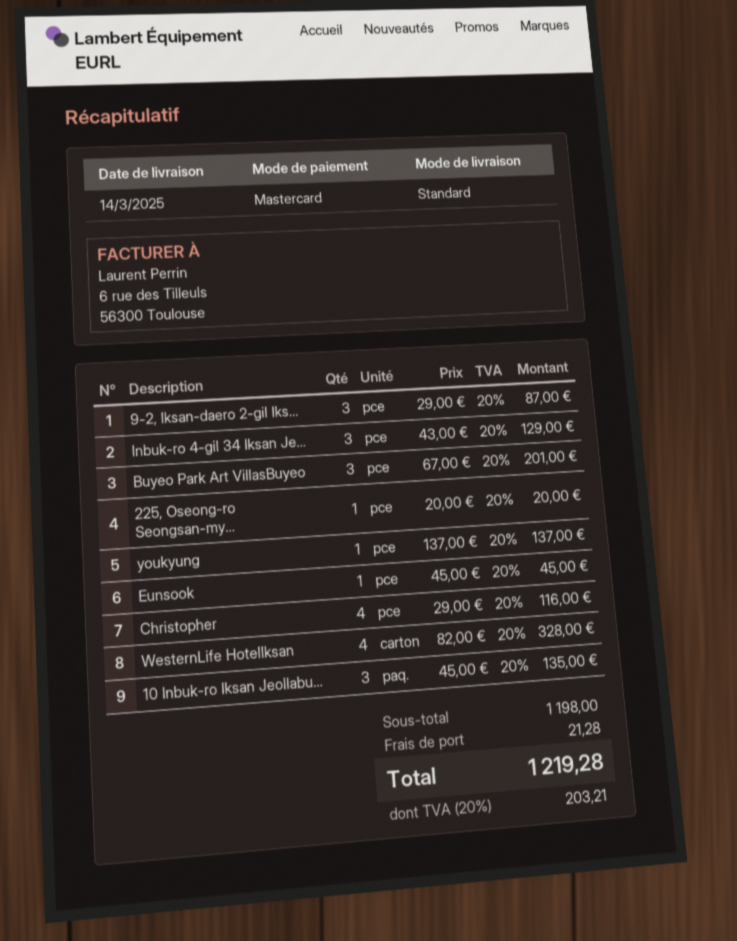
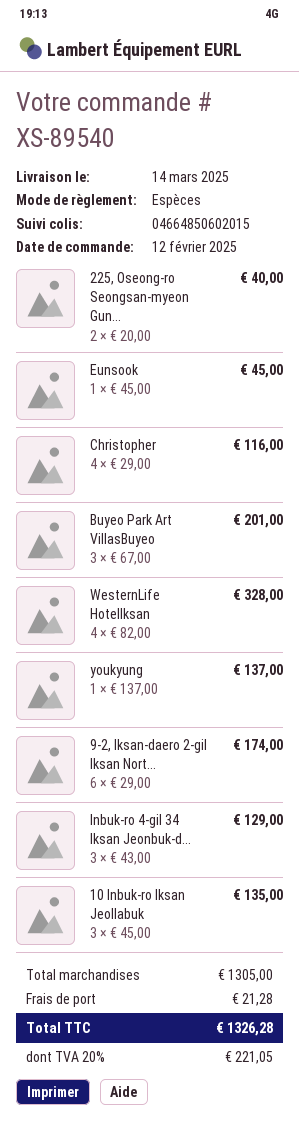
payment method: Mastercard -> cash
9-2, Iksan-daero 2-gil Iks...: 3 x 29.00 = 87.00 -> 6 x 29.00 = 174.00
225, Oseong-ro Seongsan-my...: 1 x 20.00 = 20.00 -> 2 x 20.00 = 40.00
subtotal: 1198.00 -> 1305.00
tax: 20% = 203.21 -> 20% = 221.05
total: 1219.28 -> 1326.28

